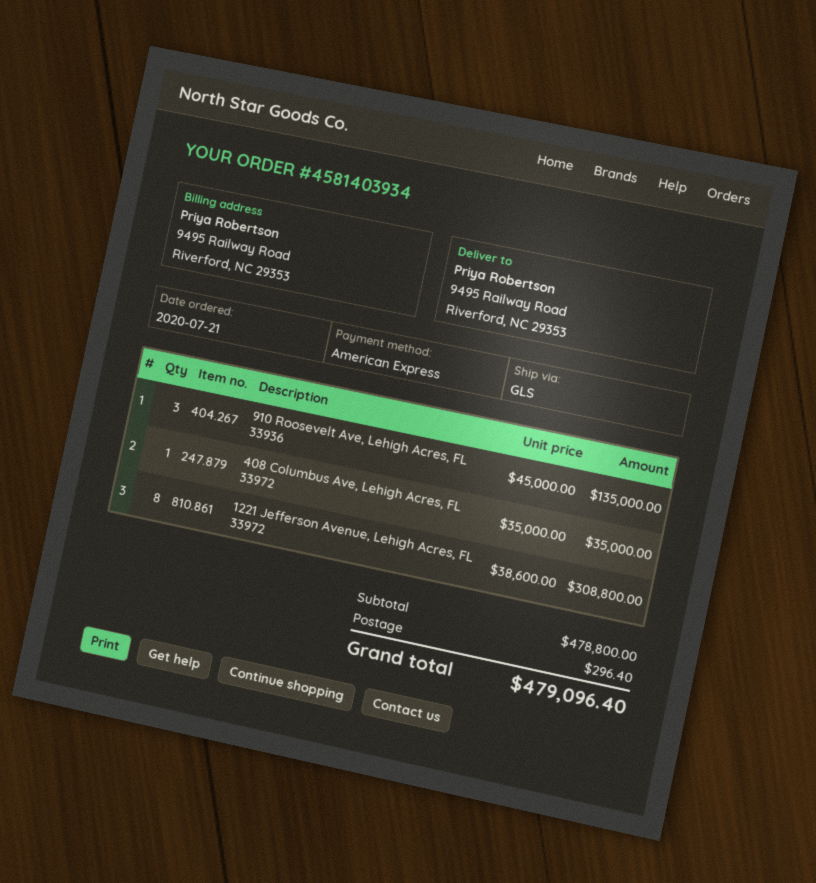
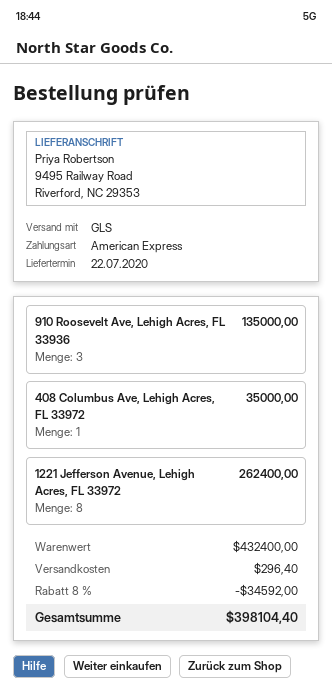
1221 Jefferson Avenue, Lehigh Acres, FL 33972: 8 for 308800.00 -> 8 for 262400.00
subtotal: 478800.00 -> 432400.00
discount: none -> 8% = 34592.00
total: 479096.40 -> 398104.40

